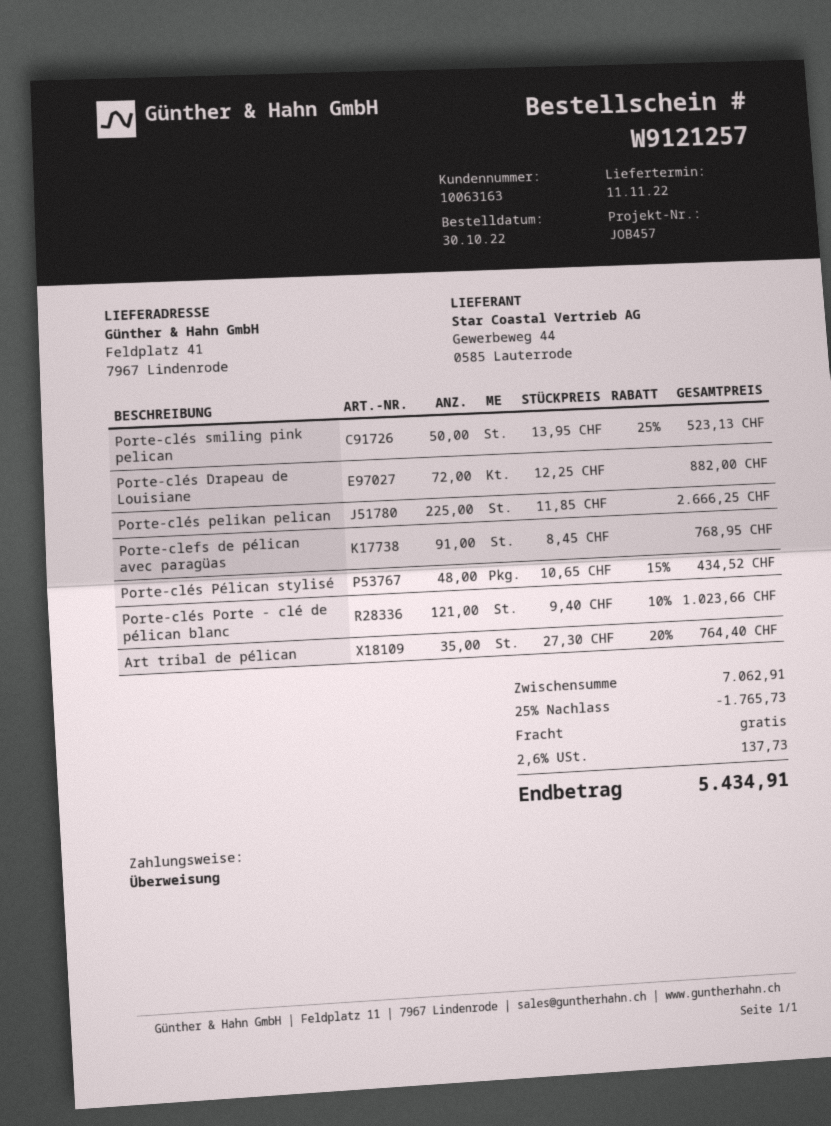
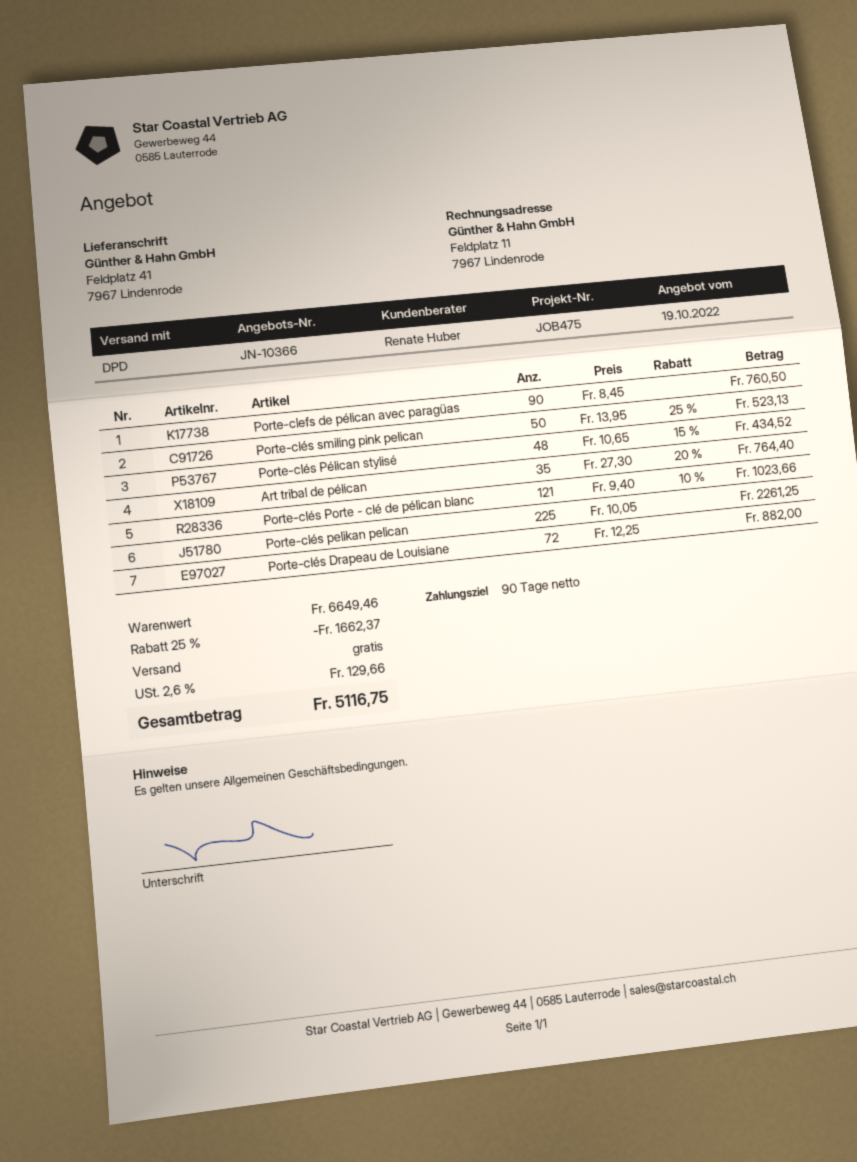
reference: JOB457 -> JOB475
Porte-clés pelikan pelican: 225 x 11.85 = 2666.25 -> 225 x 10.05 = 2261.25
Porte-clefs de pélican avec paragüas: 91 x 8.45 = 768.95 -> 90 x 8.45 = 760.50
subtotal: 7062.91 -> 6649.46
discount: 25% = 1765.73 -> 25% = 1662.37
tax: 2.6% = 137.73 -> 2.6% = 129.66
total: 5434.91 -> 5116.75

